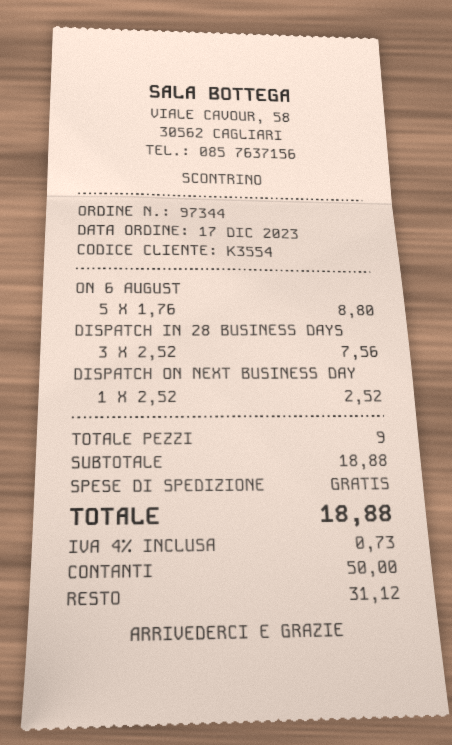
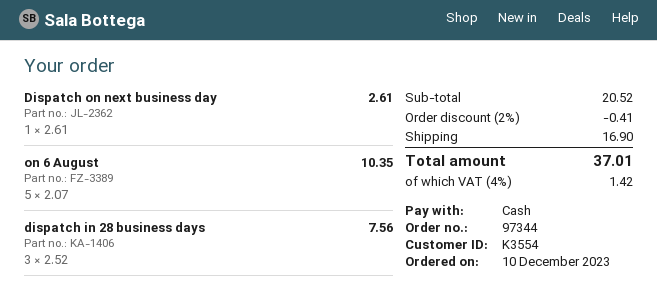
order date: 2023-12-17 -> 2023-12-10
ON 6 AUGUST: 5 x 1.76 = 8.80 -> 5 x 2.07 = 10.35
DISPATCH ON NEXT BUSINESS DAY: 1 x 2.52 = 2.52 -> 1 x 2.61 = 2.61
subtotal: 18.88 -> 20.52
discount: none -> 2% = 0.41
shipping: 0.00 -> 16.90
tax: 4% = 0.73 -> 4% = 1.42
total: 18.88 -> 37.01

